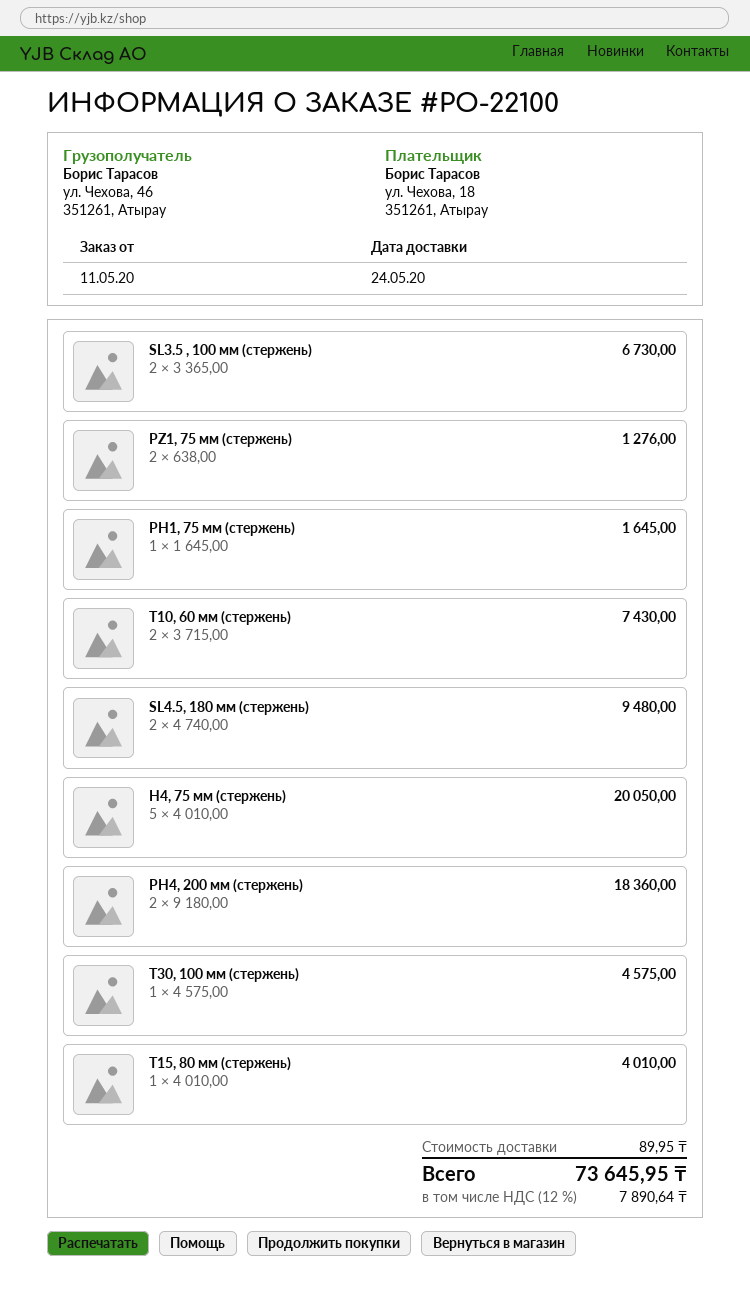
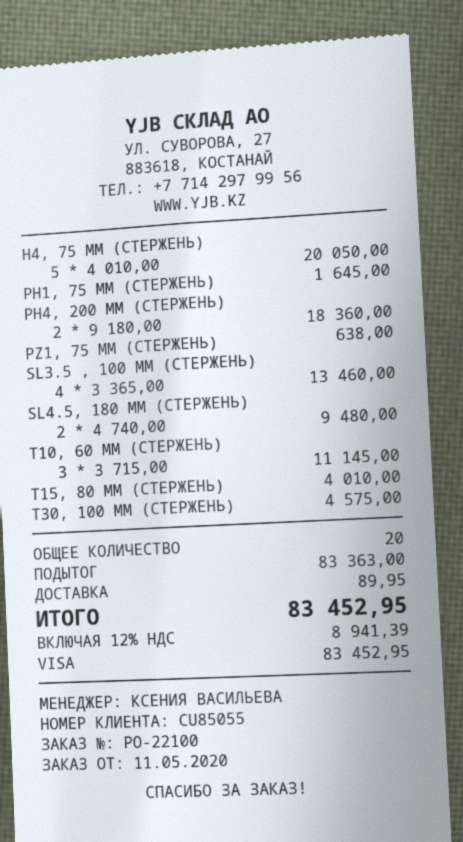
SL3.5 , 100 мм (стержень): 2 x 3365.00 = 6730.00 -> 4 x 3365.00 = 13460.00
PZ1, 75 мм (стержень): 2 x 638.00 = 1276.00 -> 1 x 638.00 = 638.00
T10, 60 мм (стержень): 2 x 3715.00 = 7430.00 -> 3 x 3715.00 = 11145.00
tax: 12% = 7890.64 -> 12% = 8941.39
total: 73645.95 -> 83452.95

